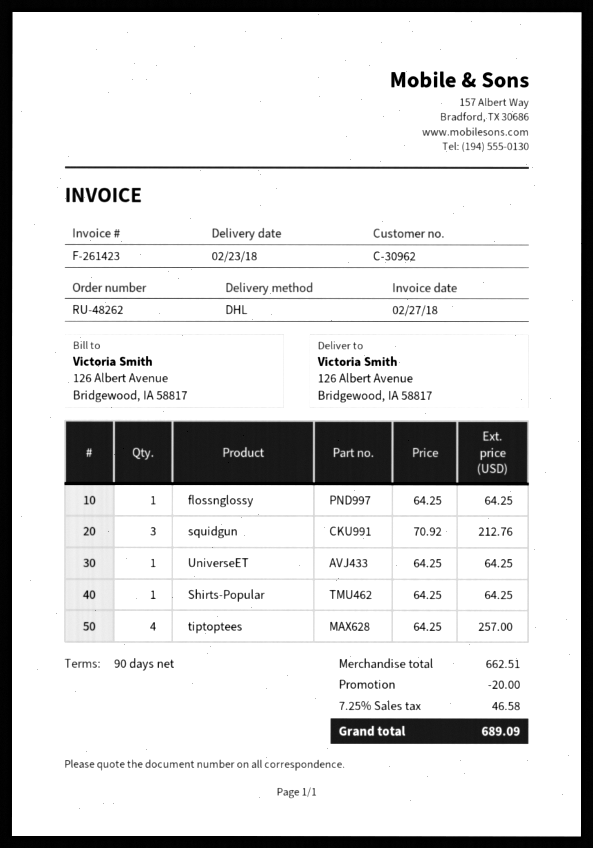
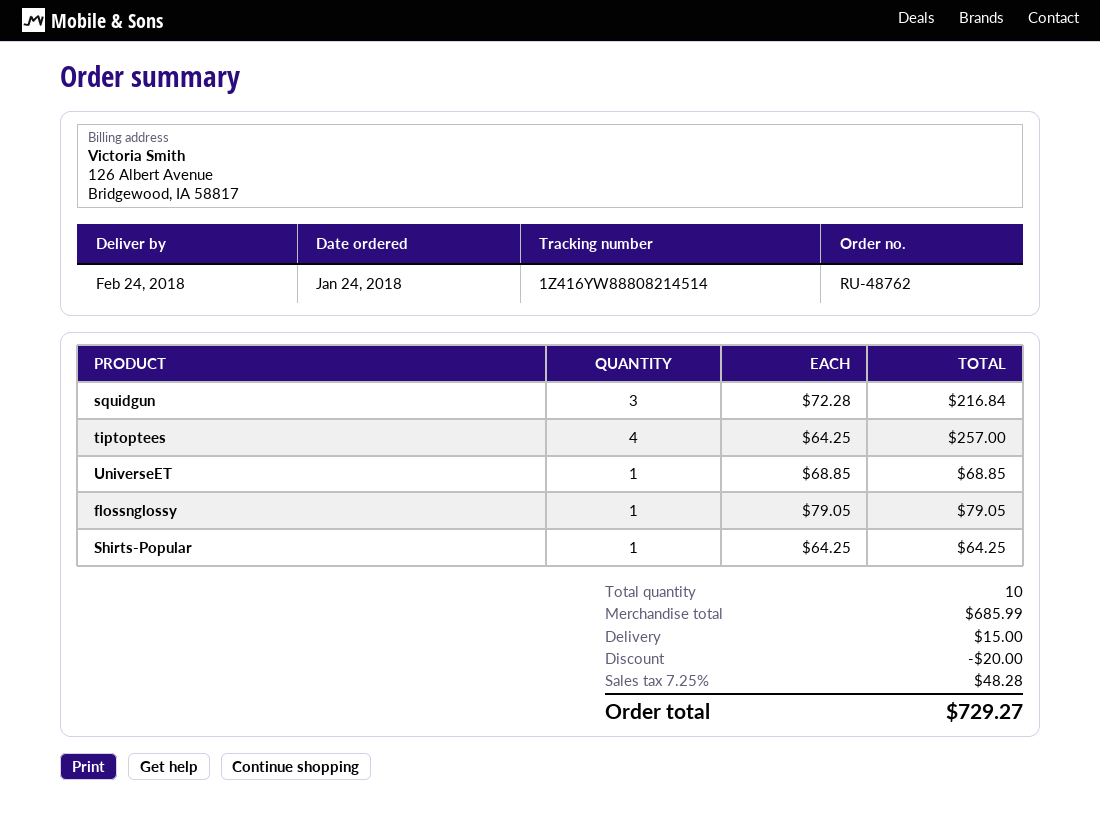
order number: RU-48262 -> RU-48762
delivery date: 2018-02-23 -> 2018-02-24
flossnglossy: 1 x 64.25 = 64.25 -> 1 x 79.05 = 79.05
squidgun: 3 x 70.92 = 212.76 -> 3 x 72.28 = 216.84
UniverseET: 1 x 64.25 = 64.25 -> 1 x 68.85 = 68.85
subtotal: 662.51 -> 685.99
shipping: none -> 15.00
tax: 7.25% = 46.58 -> 7.25% = 48.28
total: 689.09 -> 729.27

